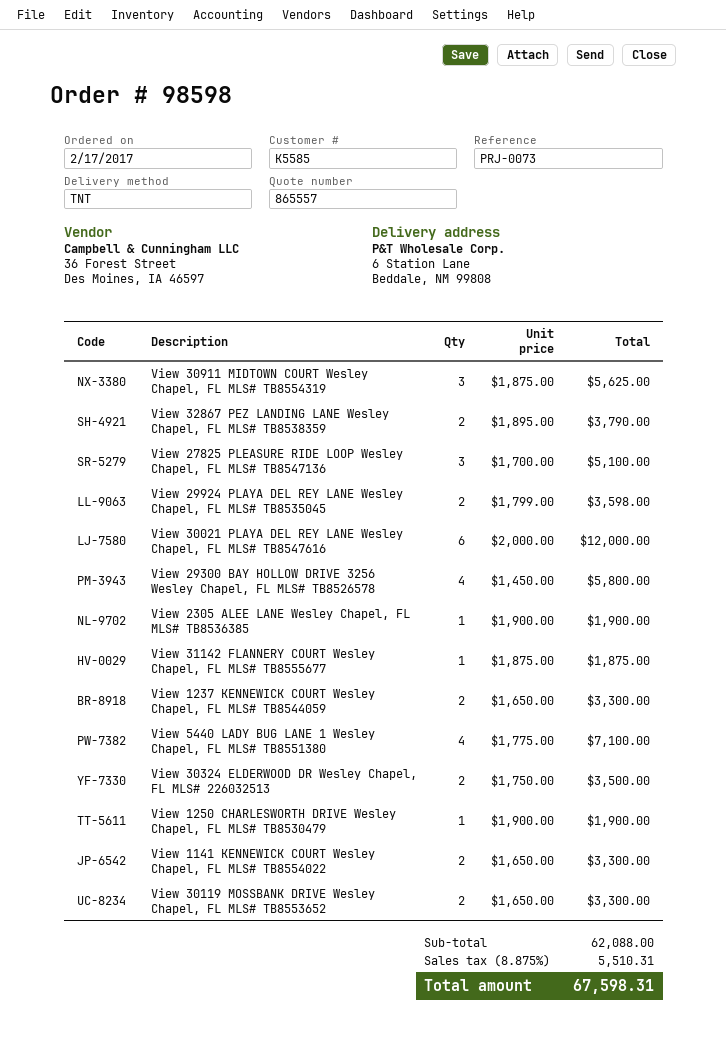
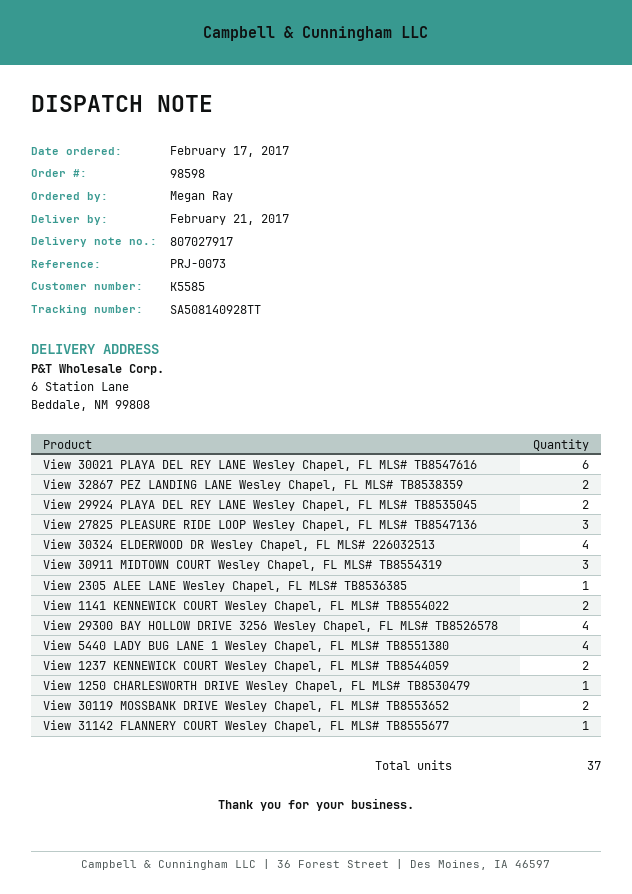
View 30324 ELDERWOOD DR Wesley Chapel, FL MLS# 226032513: 2 -> 4

